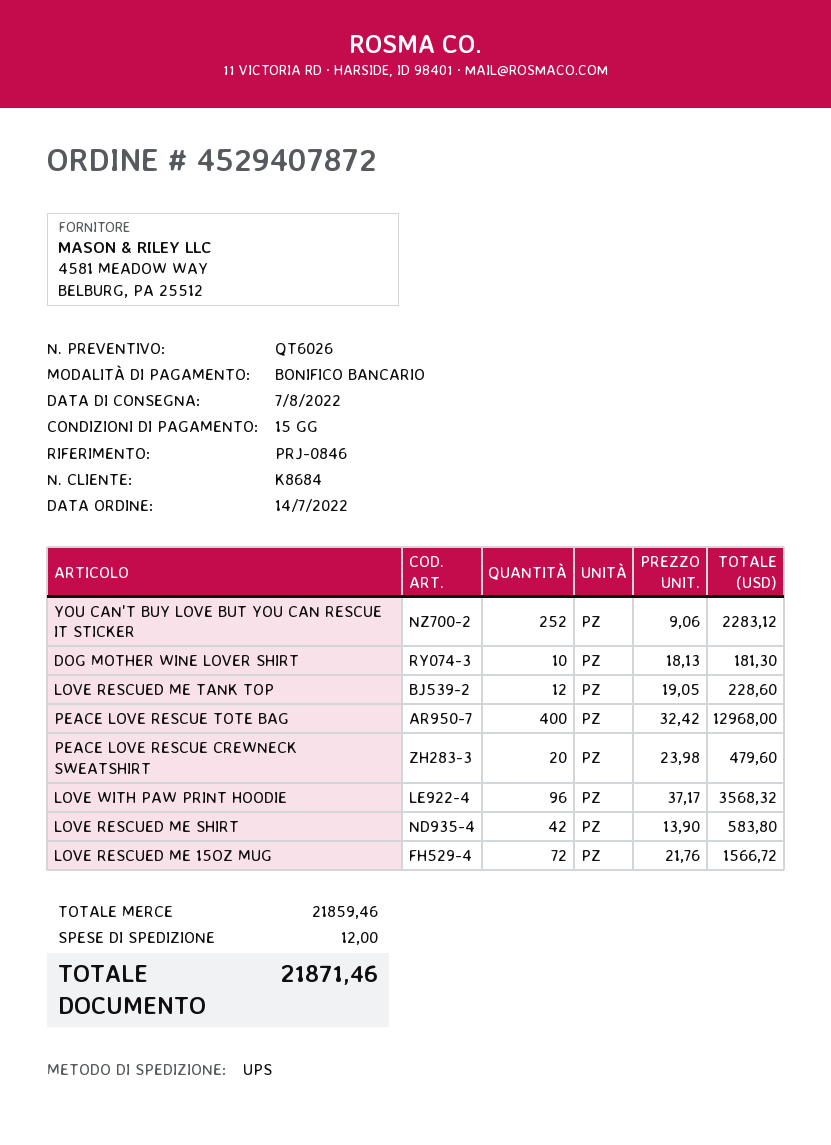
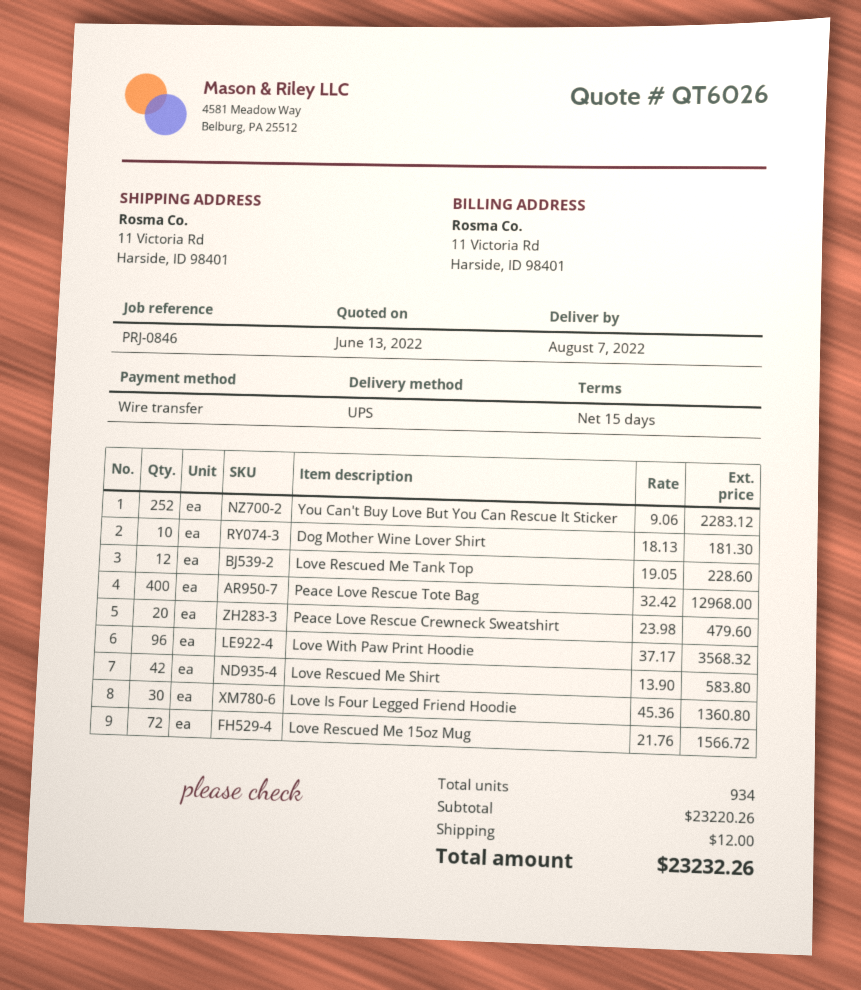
Love Is Four Legged Friend Hoodie: none -> 30 x 45.36 = 1360.80
subtotal: 21859.46 -> 23220.26
total: 21871.46 -> 23232.26

